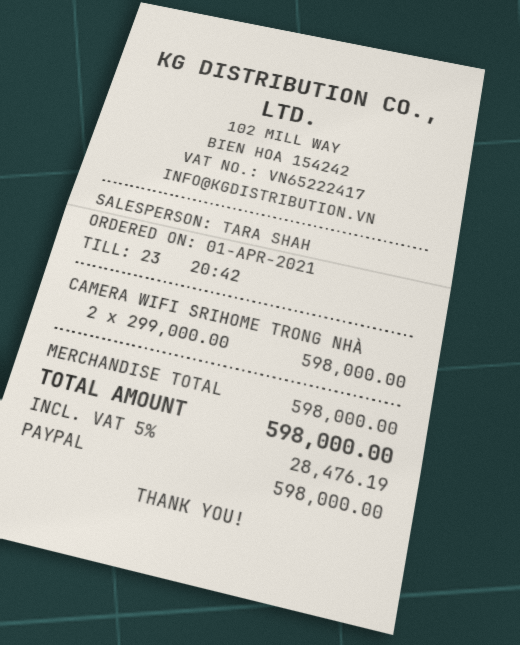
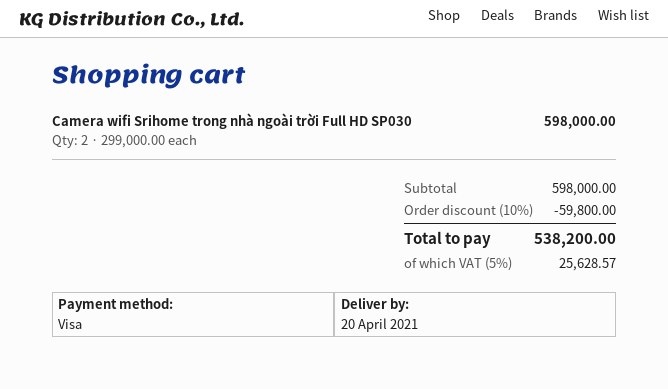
payment method: PayPal -> Visa
discount: none -> 10% = 59800.00
tax: 5% = 28476.19 -> 5% = 25628.57
total: 598000.00 -> 538200.00

